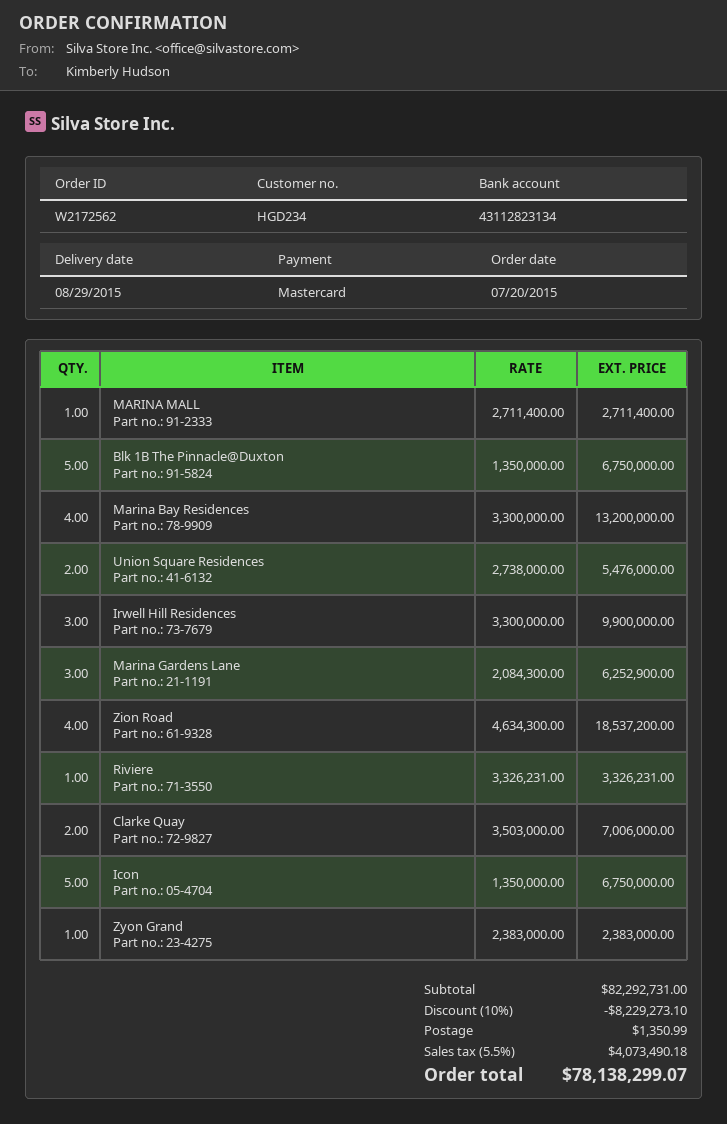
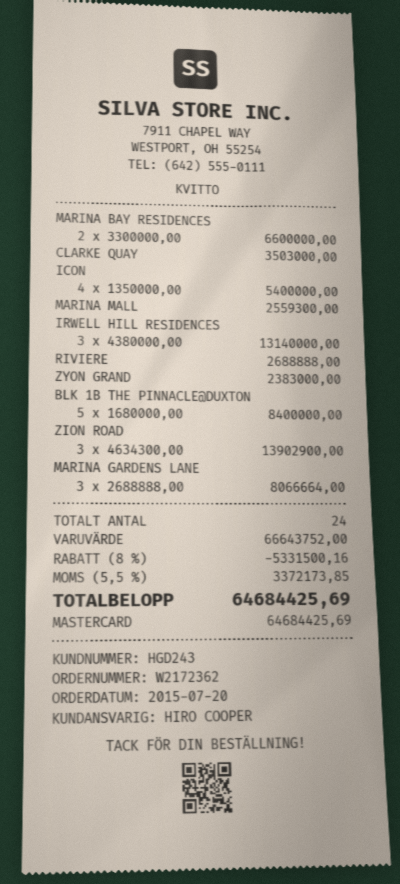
order number: W2172562 -> W2172362
customer number: HGD234 -> HGD243
MARINA MALL: 1 x 2711400.00 = 2711400.00 -> 1 x 2559300.00 = 2559300.00
Blk 1B The Pinnacle@Duxton: 5 x 1350000.00 = 6750000.00 -> 5 x 1680000.00 = 8400000.00
Marina Bay Residences: 4 x 3300000.00 = 13200000.00 -> 2 x 3300000.00 = 6600000.00
Union Square Residences: 2 x 2738000.00 = 5476000.00 -> none
Irwell Hill Residences: 3 x 3300000.00 = 9900000.00 -> 3 x 4380000.00 = 13140000.00
Marina Gardens Lane: 3 x 2084300.00 = 6252900.00 -> 3 x 2688888.00 = 8066664.00
Zion Road: 4 x 4634300.00 = 18537200.00 -> 3 x 4634300.00 = 13902900.00
Riviere: 1 x 3326231.00 = 3326231.00 -> 1 x 2688888.00 = 2688888.00
Clarke Quay: 2 x 3503000.00 = 7006000.00 -> 1 x 3503000.00 = 3503000.00
Icon: 5 x 1350000.00 = 6750000.00 -> 4 x 1350000.00 = 5400000.00
subtotal: 82292731.00 -> 66643752.00
discount: 10% = 8229273.10 -> 8% = 5331500.16
shipping: 1350.99 -> none
tax: 5.5% = 4073490.18 -> 5.5% = 3372173.85
total: 78138299.07 -> 64684425.69

